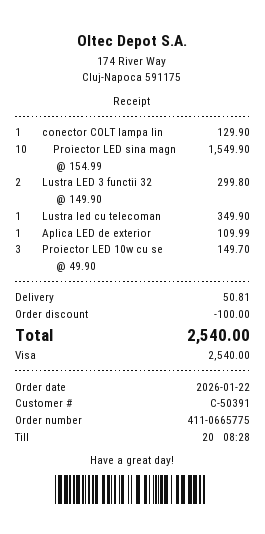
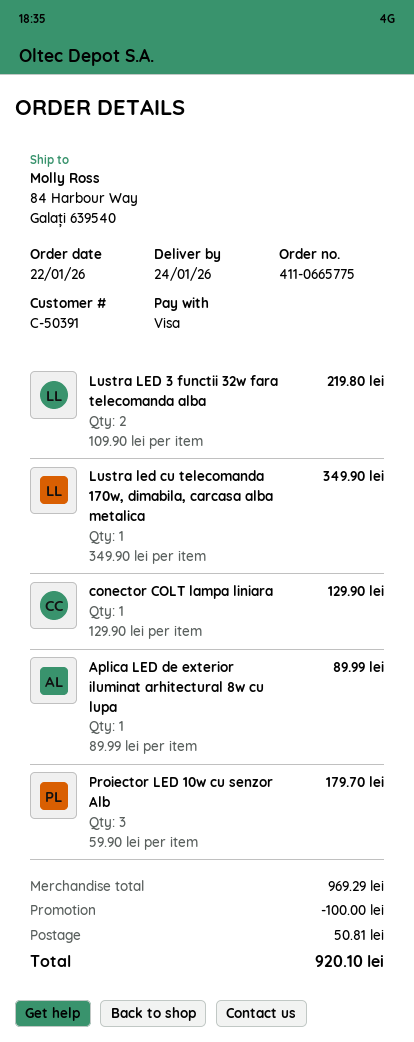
Proiector LED sina magn: 10 x 154.99 = 1549.90 -> none
Lustra LED 3 functii 32: 2 x 149.90 = 299.80 -> 2 x 109.90 = 219.80
Aplica LED de exterior: 1 x 109.99 = 109.99 -> 1 x 89.99 = 89.99
Proiector LED 10w cu se: 3 x 49.90 = 149.70 -> 3 x 59.90 = 179.70
total: 2540.00 -> 920.10

